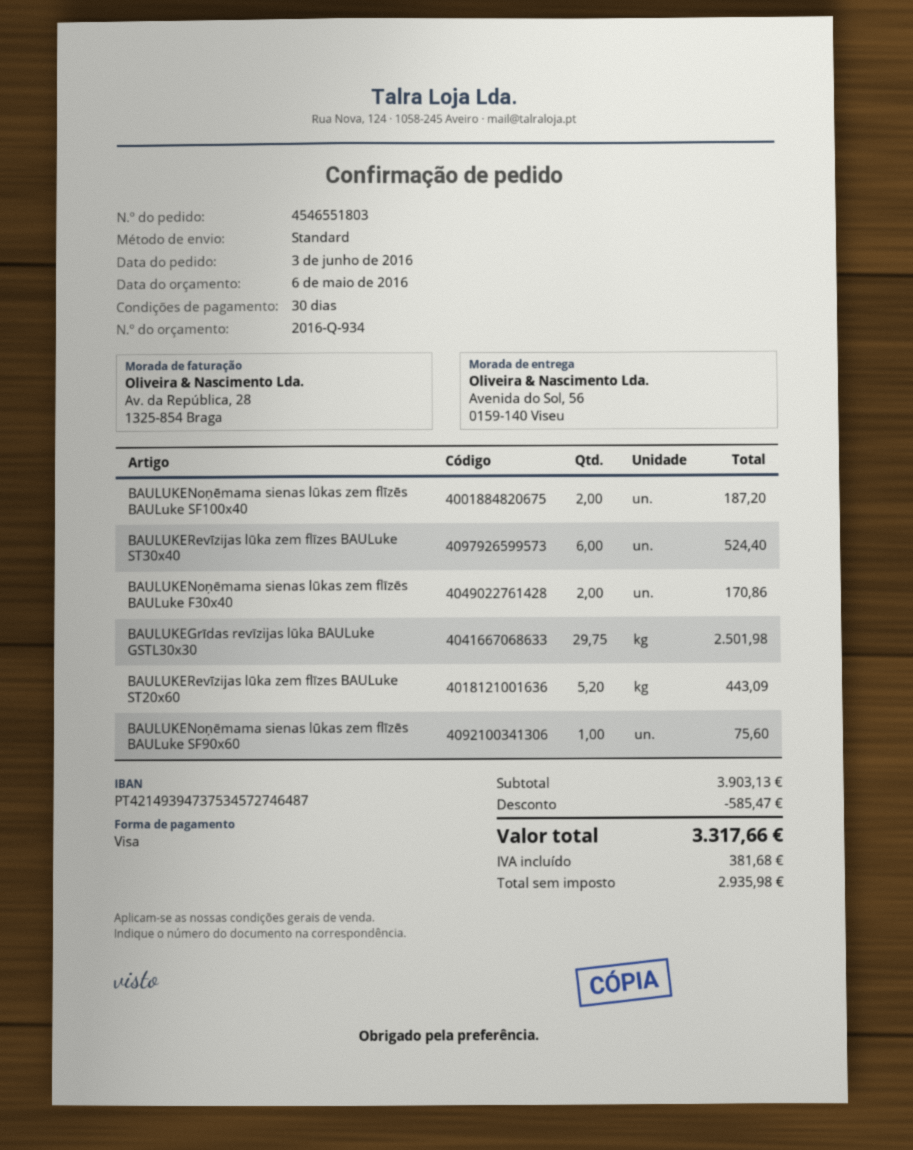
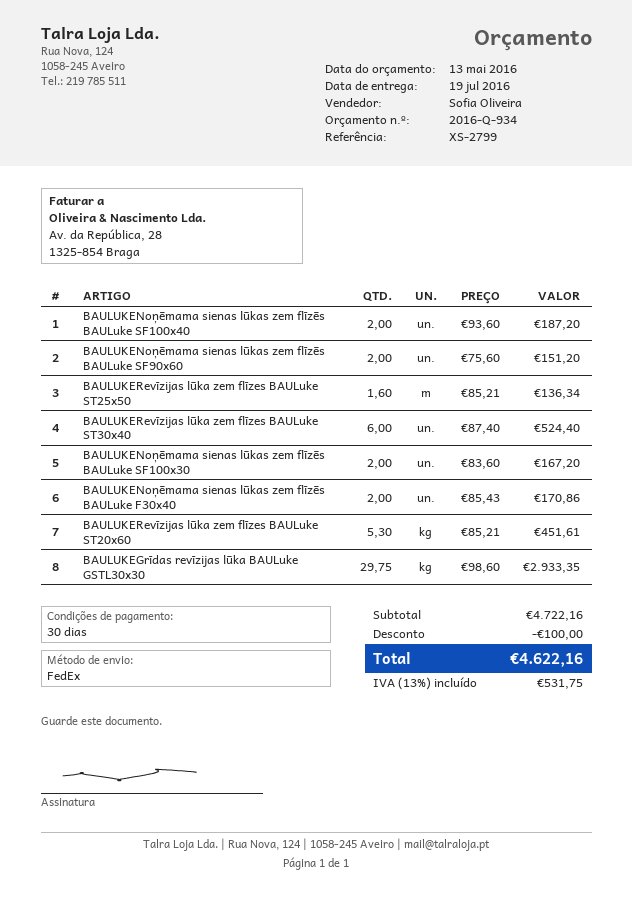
quote date: 2016-05-06 -> 2016-05-13
shipping method: standard -> FedEx
BAULUKEGrīdas revīzijas lūka BAULuke GSTL30x30: 29.75 for 2501.98 -> 29.75 for 2933.35
BAULUKERevīzijas lūka zem flīzes BAULuke ST20x60: 5.2 for 443.09 -> 5.3 for 451.61
BAULUKENoņēmama sienas lūkas zem flīzēs BAULuke SF90x60: 1 for 75.60 -> 2 for 151.20
BAULUKERevīzijas lūka zem flīzes BAULuke ST25x50: none -> 1.6 for 136.34
BAULUKENoņēmama sienas lūkas zem flīzēs BAULuke SF100x30: none -> 2 for 167.20
subtotal: 3903.13 -> 4722.16
discount: 585.47 -> 100.00
tax: 381.68 -> 531.75
total: 3317.66 -> 4622.16

